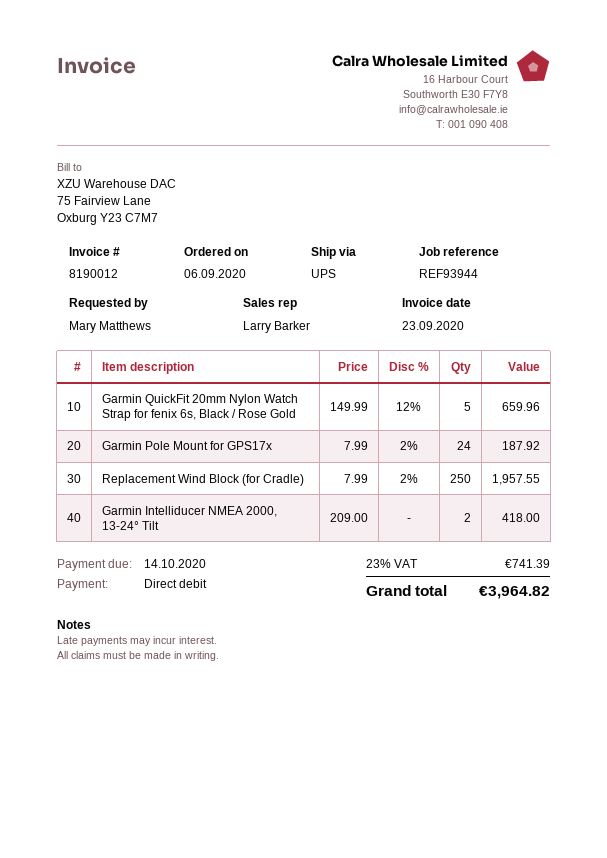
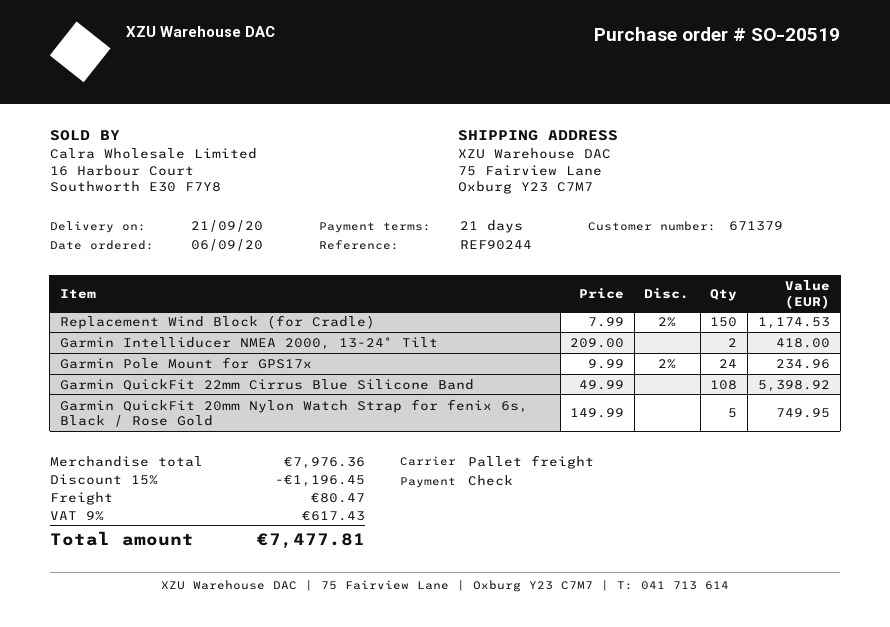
reference: REF93944 -> REF90244
payment method: direct debit -> cheque
shipping method: UPS -> pallet freight
Garmin QuickFit 20mm Nylon Watch Strap for fenix 6s, Black / Rose Gold: 5 x 149.99 - 12% = 659.96 -> 5 x 149.99 = 749.95
Garmin Pole Mount for GPS17x: 24 x 7.99 - 2% = 187.92 -> 24 x 9.99 - 2% = 234.96
Replacement Wind Block (for Cradle): 250 x 7.99 - 2% = 1957.55 -> 150 x 7.99 - 2% = 1174.53
Garmin QuickFit 22mm Cirrus Blue Silicone Band: none -> 108 x 49.99 = 5398.92
discount: none -> 15% = 1196.45
shipping: none -> 80.47
tax: 23% = 741.39 -> 9% = 617.43
total: 3964.82 -> 7477.81

